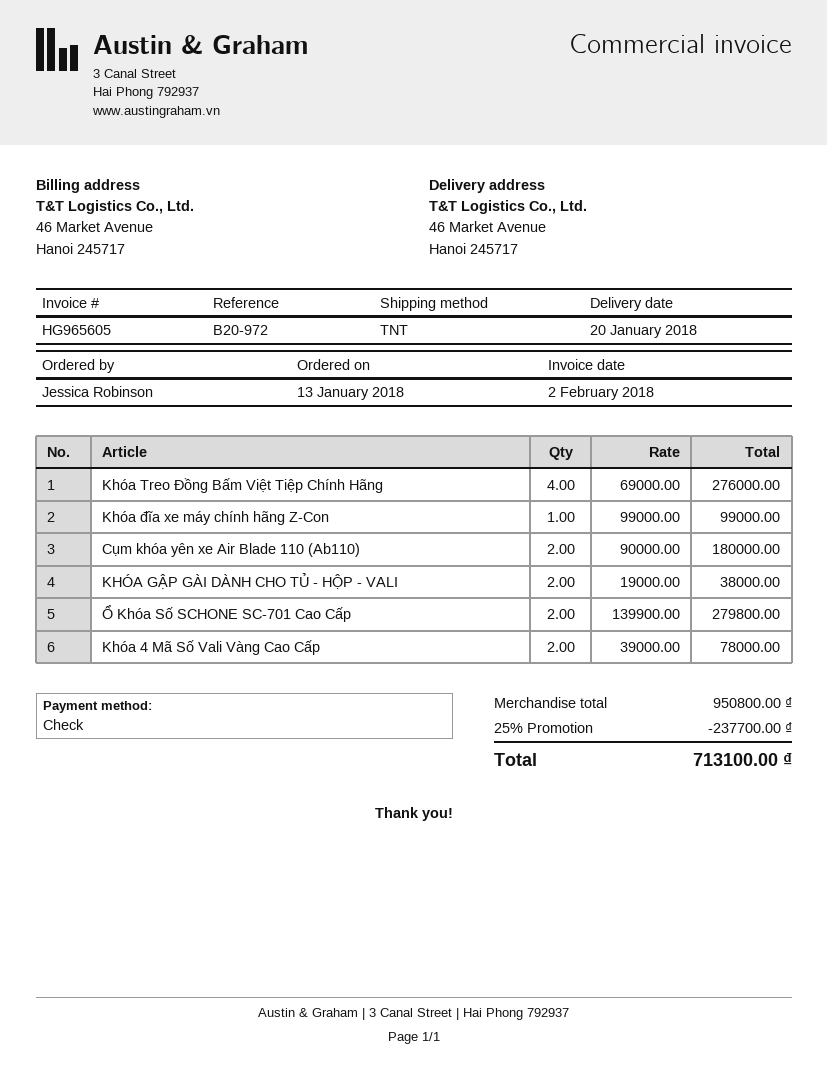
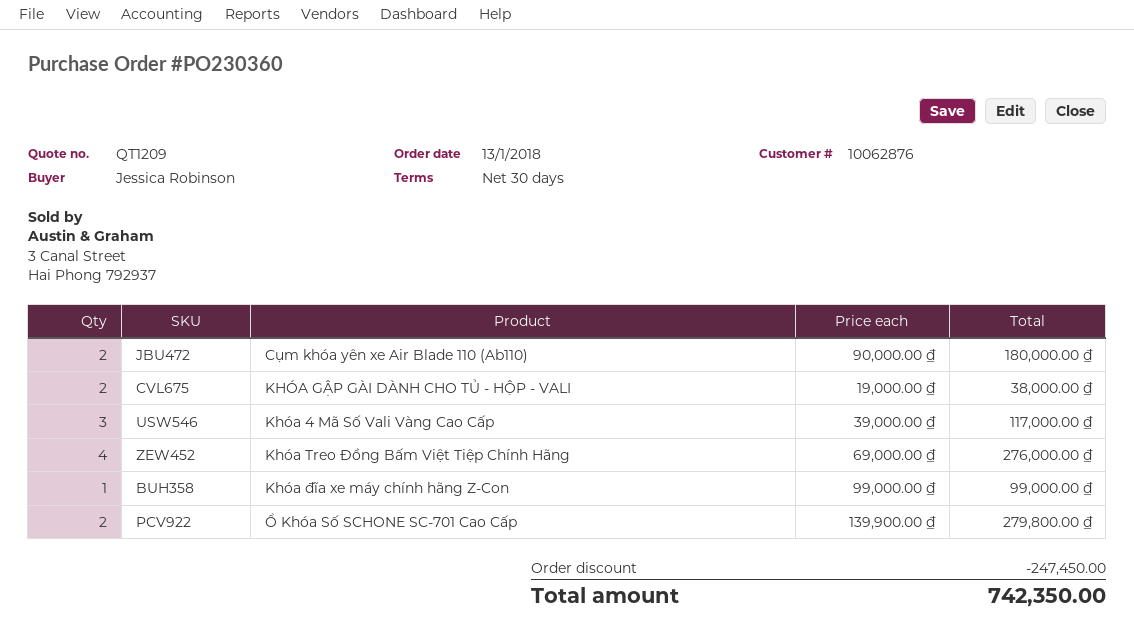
Khóa 4 Mã Số Vali Vàng Cao Cấp: 2 x 39000.00 = 78000.00 -> 3 x 39000.00 = 117000.00
discount: 237700.00 -> 247450.00
total: 713100.00 -> 742350.00

